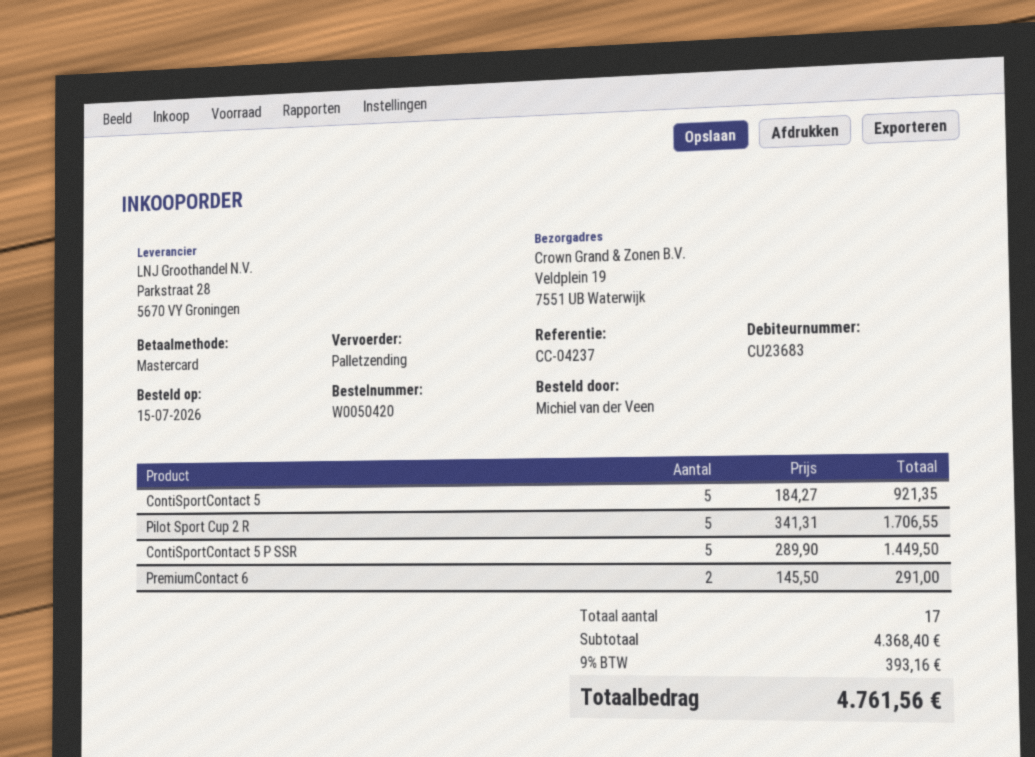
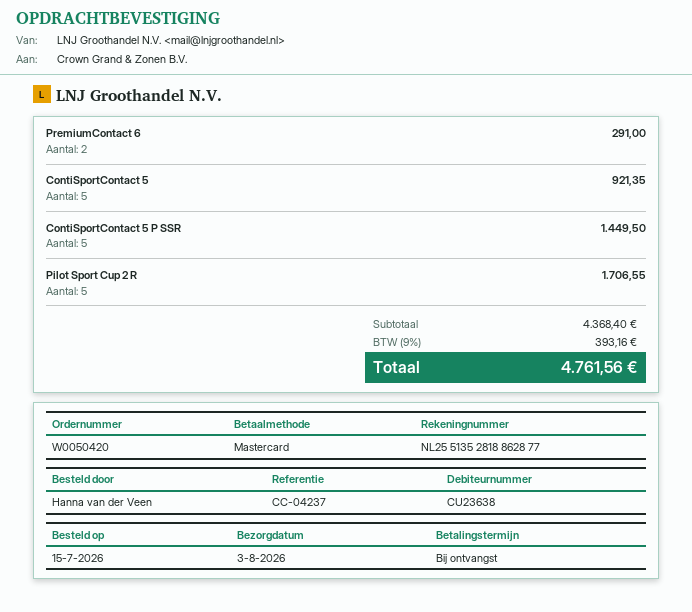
customer number: CU23683 -> CU23638
ordered by: Michiel van der Veen -> Hanna van der Veen

